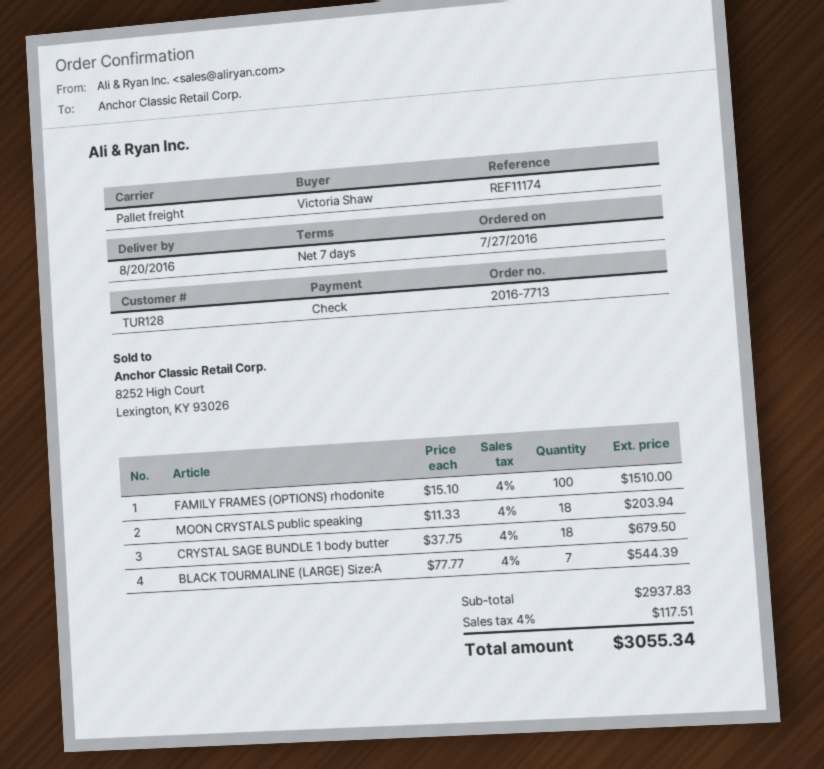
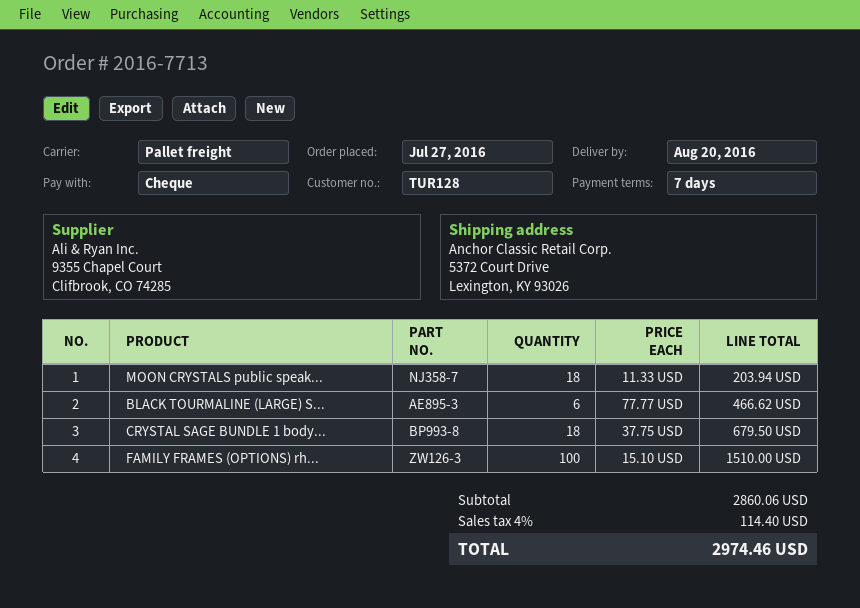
BLACK TOURMALINE (LARGE) Size:A: 7 x 77.77 = 544.39 -> 6 x 77.77 = 466.62
subtotal: 2937.83 -> 2860.06
tax: 4% = 117.51 -> 4% = 114.40
total: 3055.34 -> 2974.46

